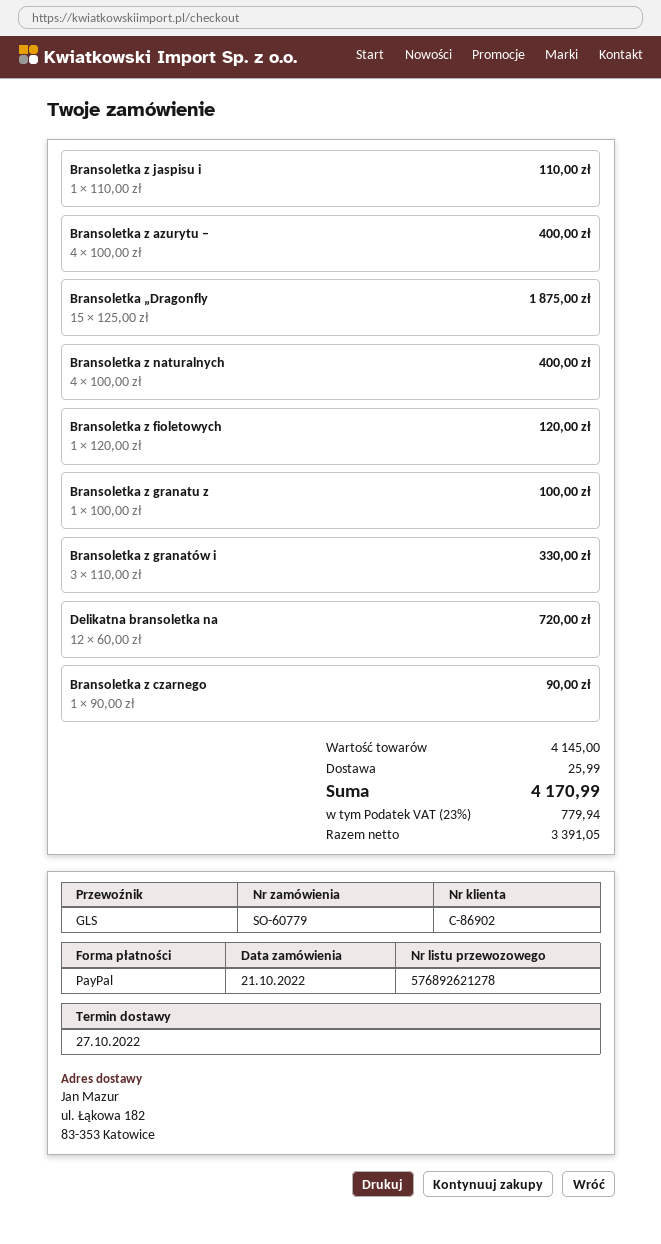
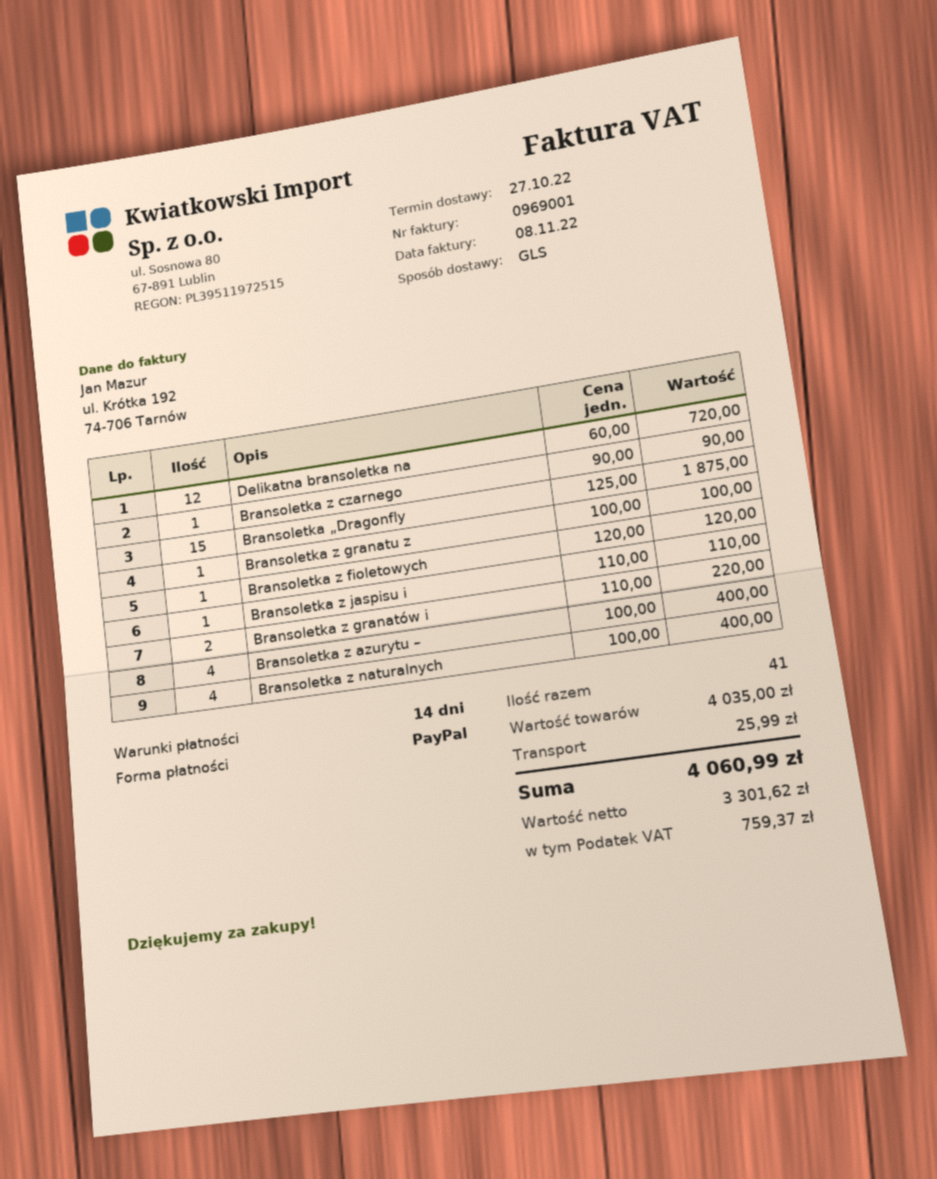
Bransoletka z granatów i: 3 x 110.00 = 330.00 -> 2 x 110.00 = 220.00
subtotal: 4145.00 -> 4035.00
net: 3391.05 -> 3301.62
tax: 779.94 -> 759.37
total: 4170.99 -> 4060.99

